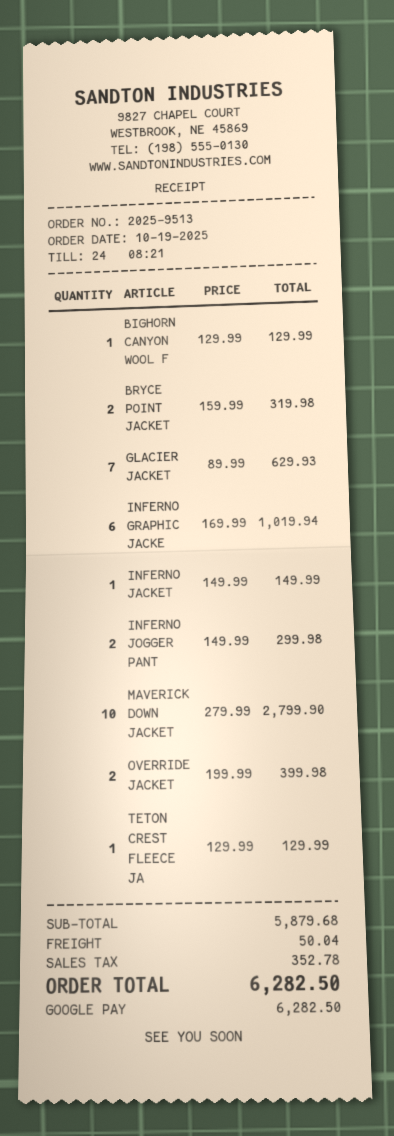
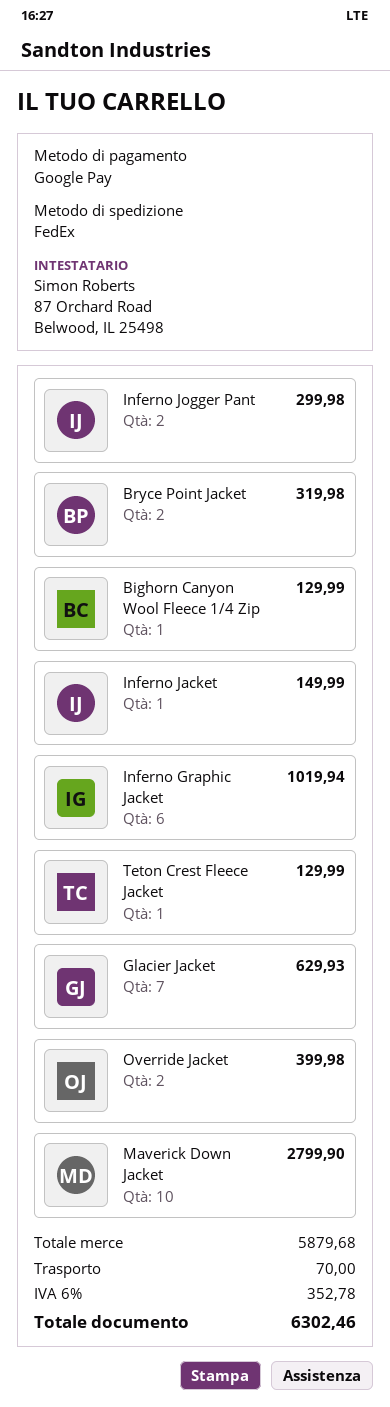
shipping: 50.04 -> 70.00
total: 6282.50 -> 6302.46

